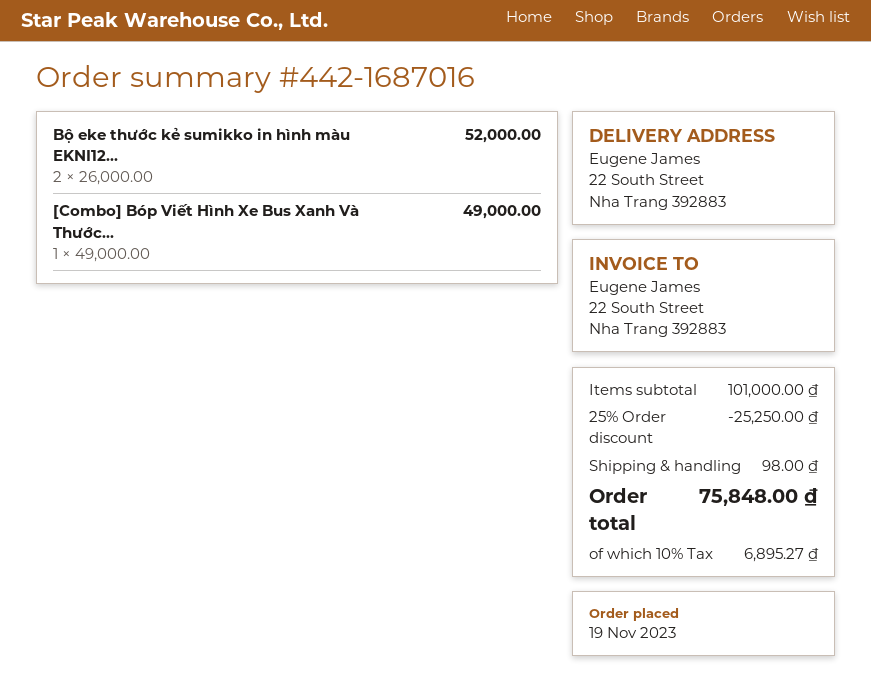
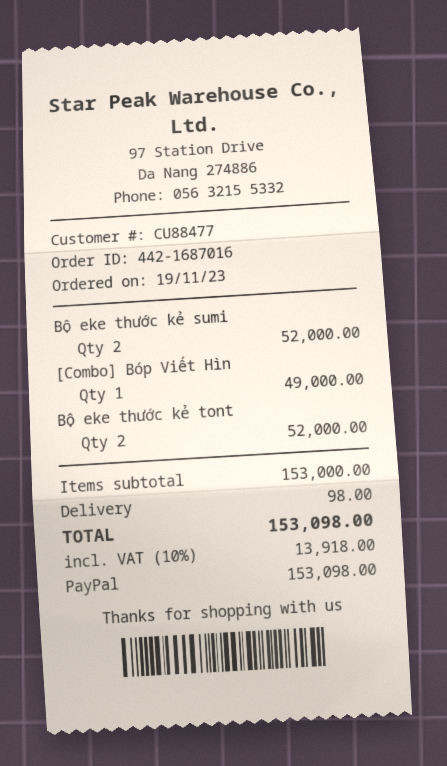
Bộ eke thước kẻ tont: none -> 2 for 52000.00
subtotal: 101000.00 -> 153000.00
discount: 25% = 25250.00 -> none
tax: 10% = 6895.27 -> 10% = 13918.00
total: 75848.00 -> 153098.00

